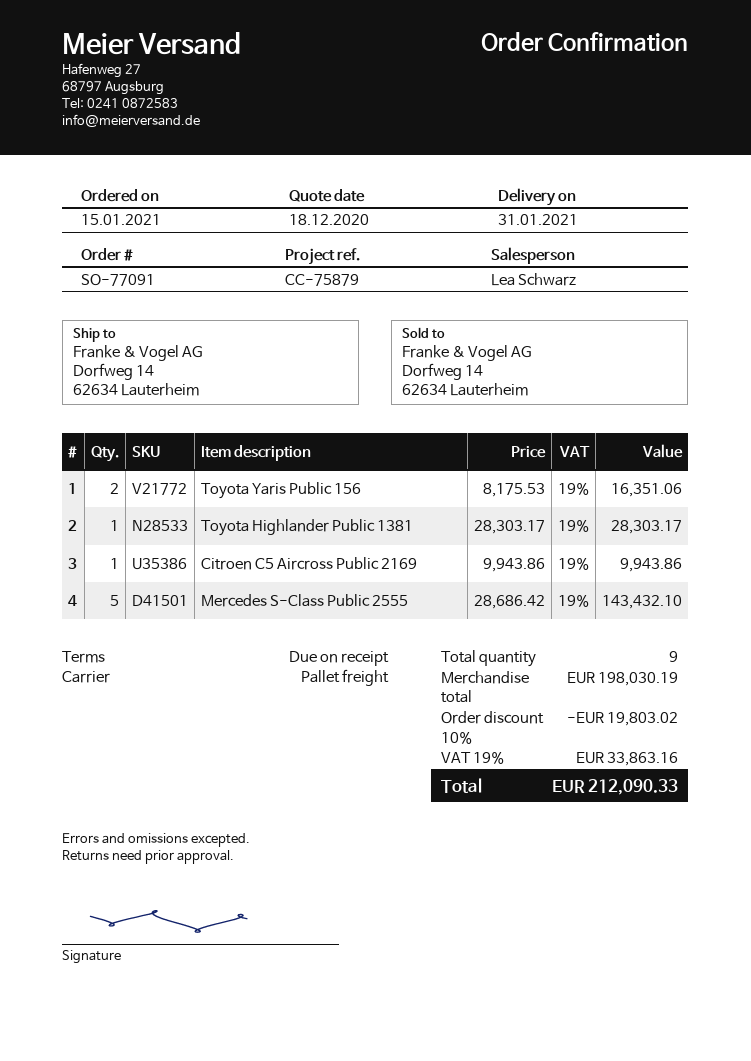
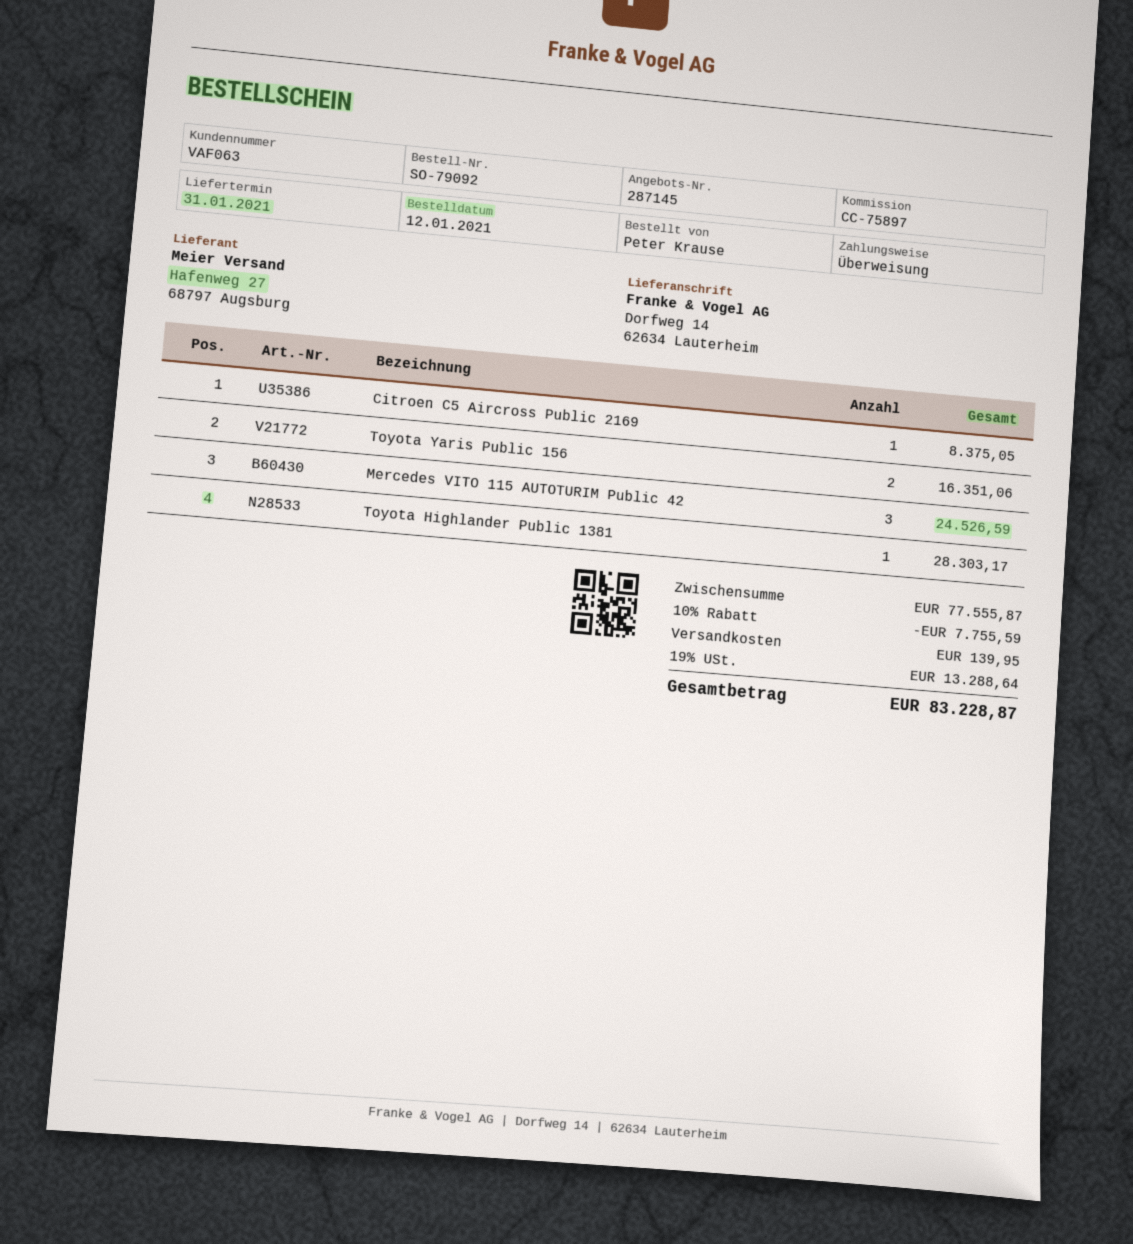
order number: SO-77091 -> SO-79092
order date: 2021-01-15 -> 2021-01-12
reference: CC-75879 -> CC-75897
Citroen C5 Aircross Public 2169: 1 for 9943.86 -> 1 for 8375.05
Mercedes S-Class Public 2555: 5 for 143432.10 -> none
Mercedes VITO 115 AUTOTURIM Public 42: none -> 3 for 24526.59
subtotal: 198030.19 -> 77555.87
discount: 10% = 19803.02 -> 10% = 7755.59
shipping: none -> 139.95
tax: 19% = 33863.16 -> 19% = 13288.64
total: 212090.33 -> 83228.87

